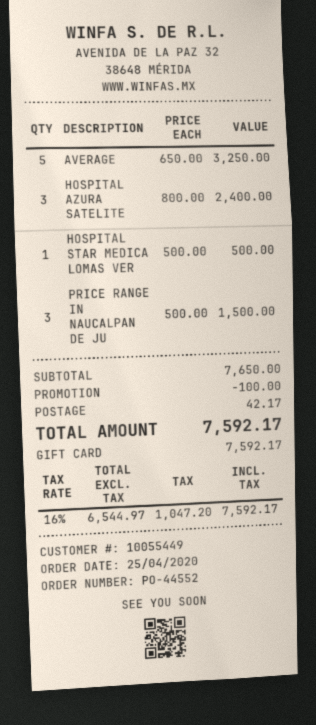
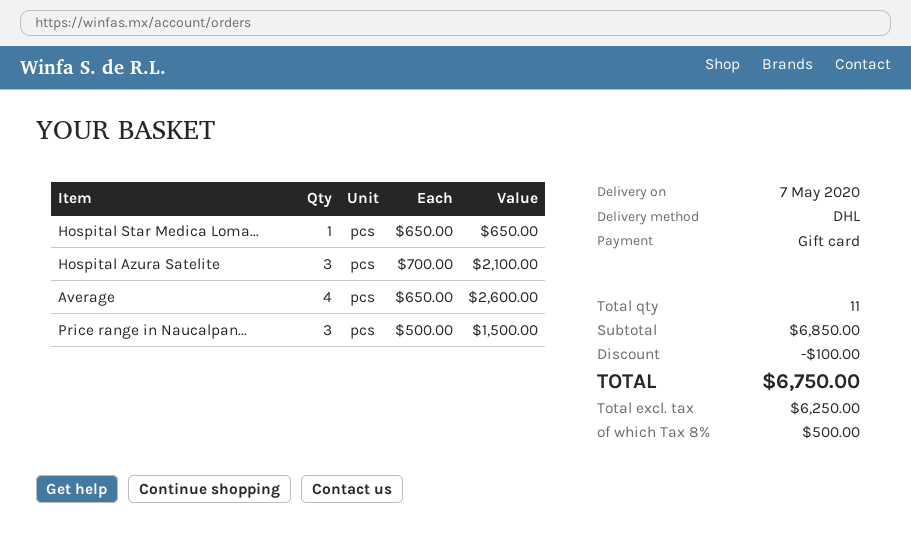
AVERAGE: 5 x 650.00 = 3250.00 -> 4 x 650.00 = 2600.00
HOSPITAL AZURA SATELITE: 3 x 800.00 = 2400.00 -> 3 x 700.00 = 2100.00
HOSPITAL STAR MEDICA LOMAS VER: 1 x 500.00 = 500.00 -> 1 x 650.00 = 650.00
subtotal: 7650.00 -> 6850.00
shipping: 42.17 -> none
net: 6544.97 -> 6250.00
tax: 16% = 1047.20 -> 8% = 500.00
total: 7592.17 -> 6750.00

